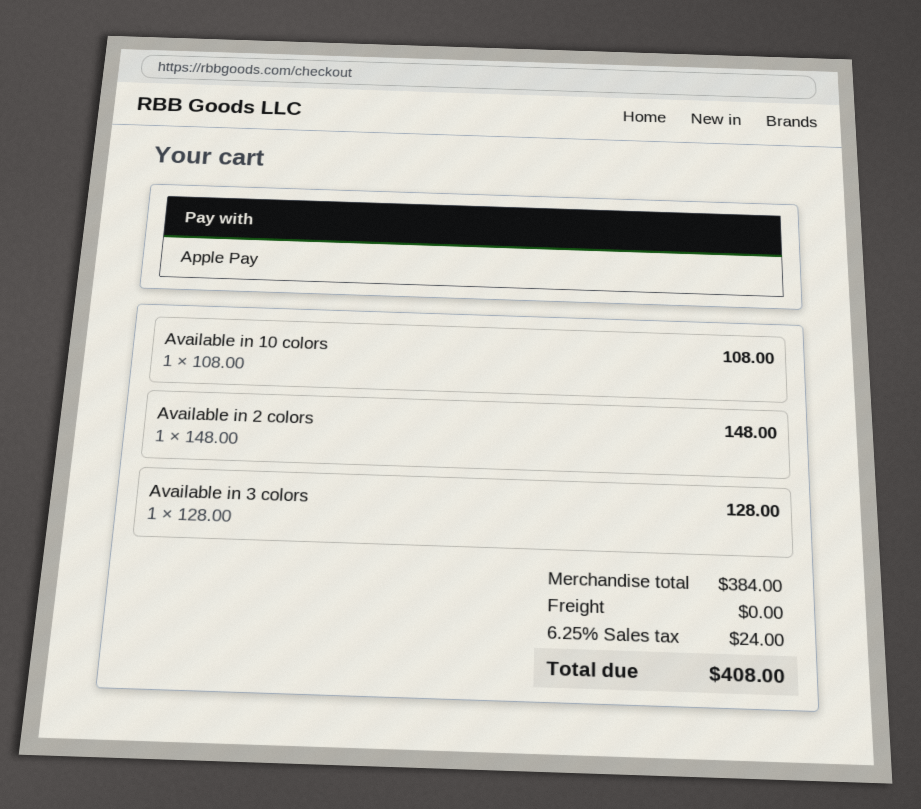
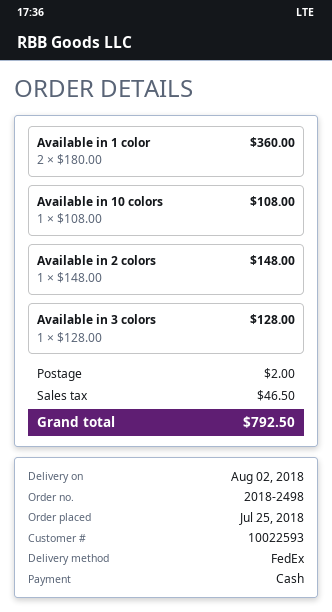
payment method: Apple Pay -> cash
Available in 1 color: none -> 2 x 180.00 = 360.00
shipping: 0.00 -> 2.00
tax: 24.00 -> 46.50
total: 408.00 -> 792.50

